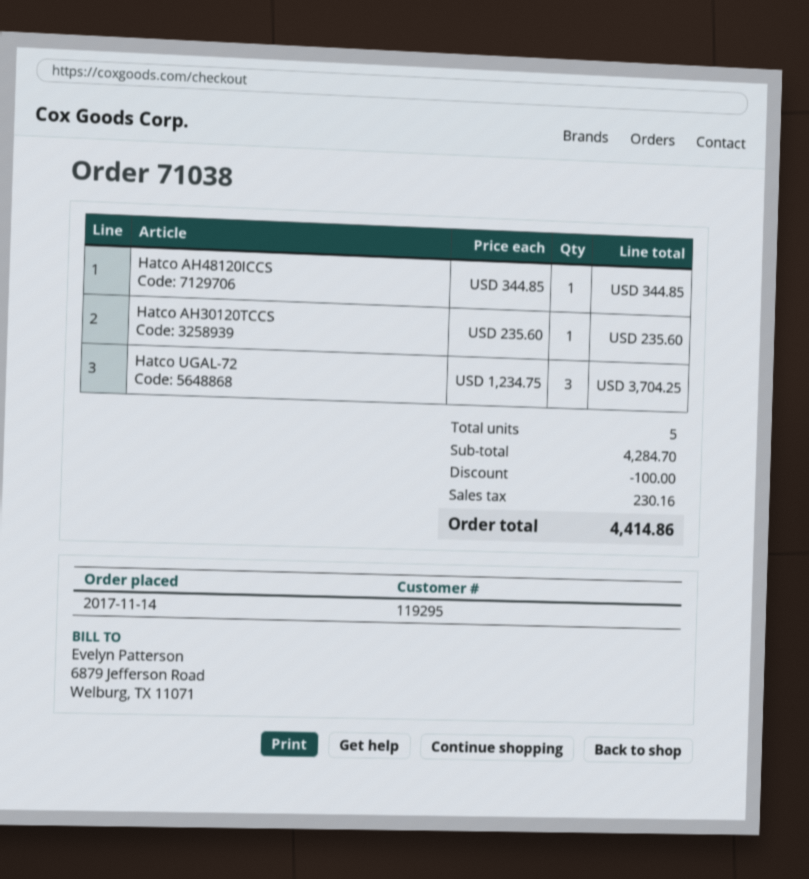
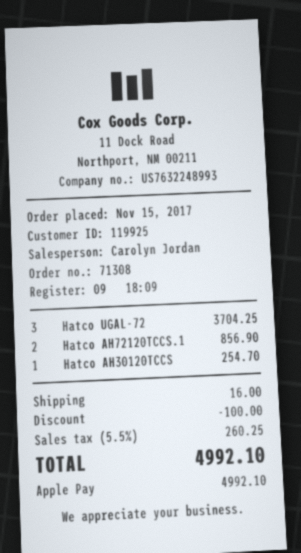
order number: 71038 -> 71308
order date: 2017-11-14 -> 2017-11-15
customer number: 119295 -> 119925
Hatco AH48120ICCS: 1 for 344.85 -> none
Hatco AH30120TCCS: 1 for 235.60 -> 1 for 254.70
Hatco AH72120TCCS.1: none -> 2 for 856.90
shipping: none -> 16.00
tax: 230.16 -> 260.25
total: 4414.86 -> 4992.10

